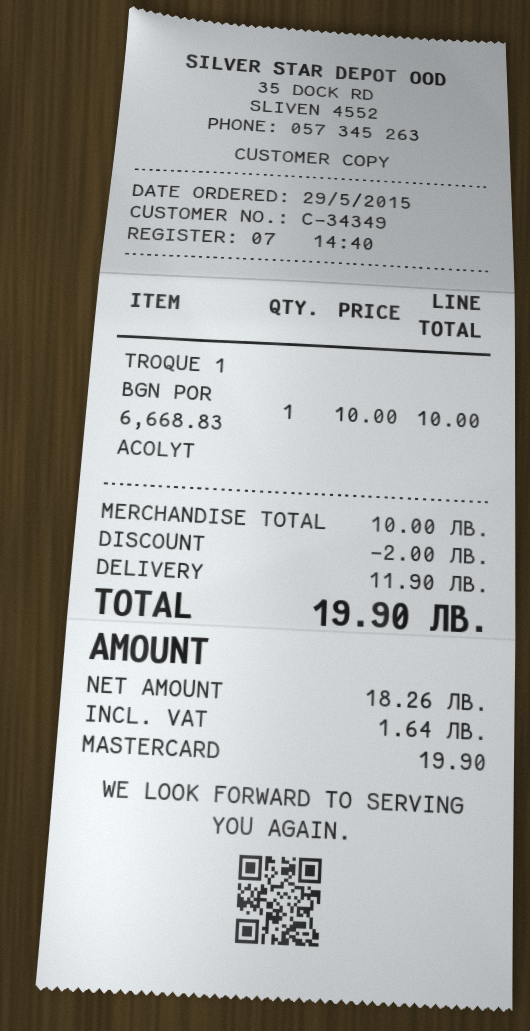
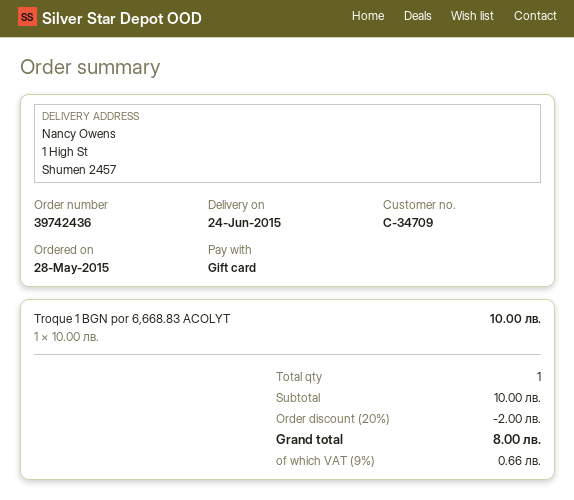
order date: 2015-05-29 -> 2015-05-28
customer number: C-34349 -> C-34709
payment method: Mastercard -> gift card
shipping: 11.90 -> none
tax: 1.64 -> 0.66
total: 19.90 -> 8.00

